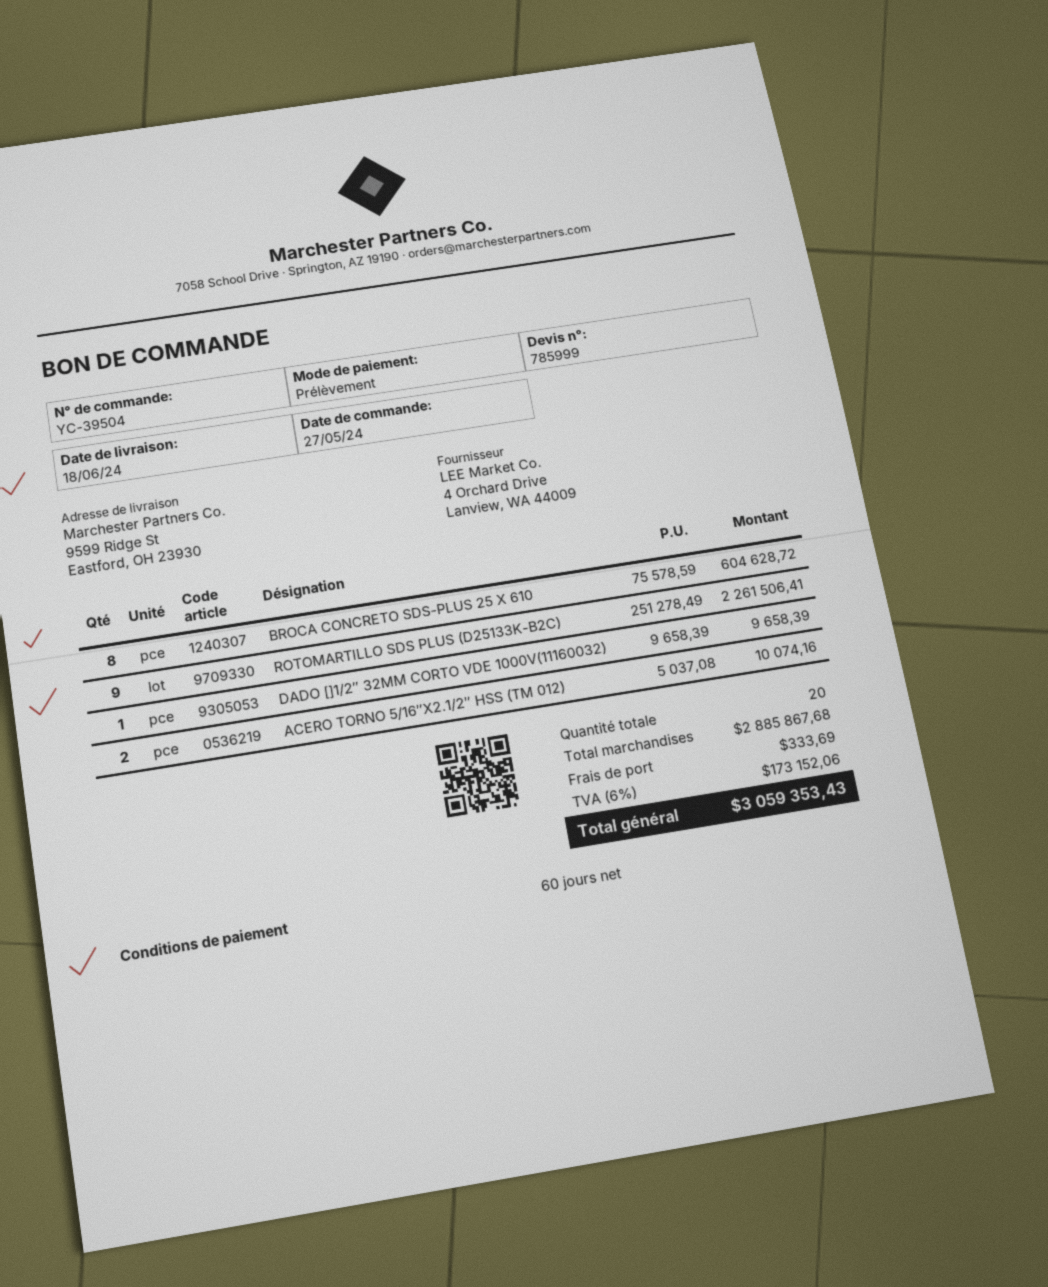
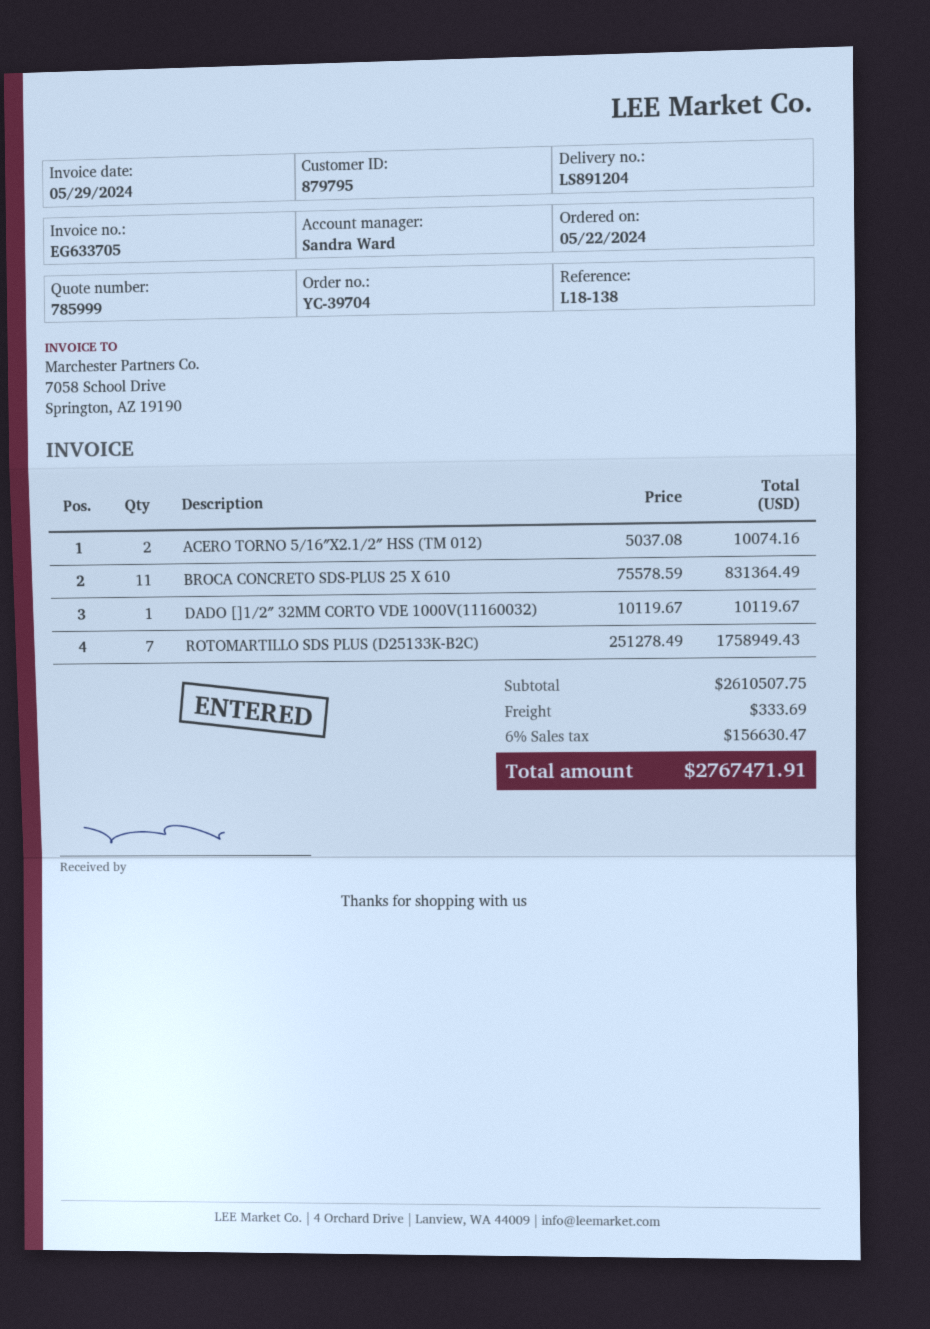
order number: YC-39504 -> YC-39704
order date: 2024-05-27 -> 2024-05-22
BROCA CONCRETO SDS-PLUS 25 X 610: 8 x 75578.59 = 604628.72 -> 11 x 75578.59 = 831364.49
ROTOMARTILLO SDS PLUS (D25133K-B2C): 9 x 251278.49 = 2261506.41 -> 7 x 251278.49 = 1758949.43
DADO []1/2″ 32MM CORTO VDE 1000V(11160032): 1 x 9658.39 = 9658.39 -> 1 x 10119.67 = 10119.67
subtotal: 2885867.68 -> 2610507.75
tax: 6% = 173152.06 -> 6% = 156630.47
total: 3059353.43 -> 2767471.91

